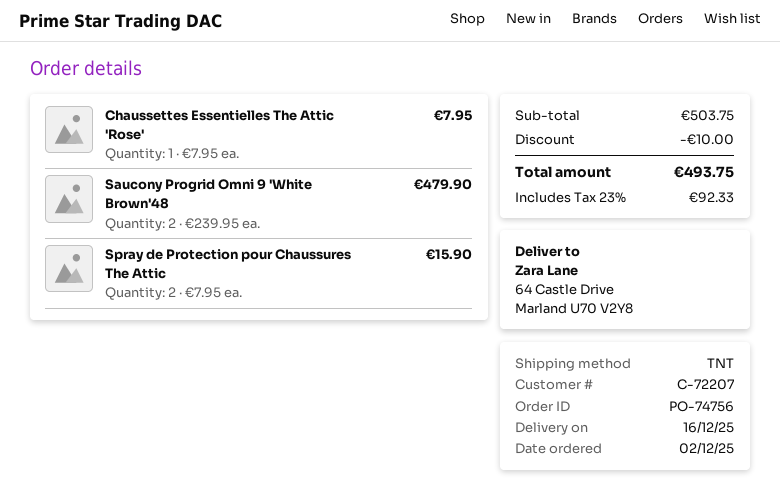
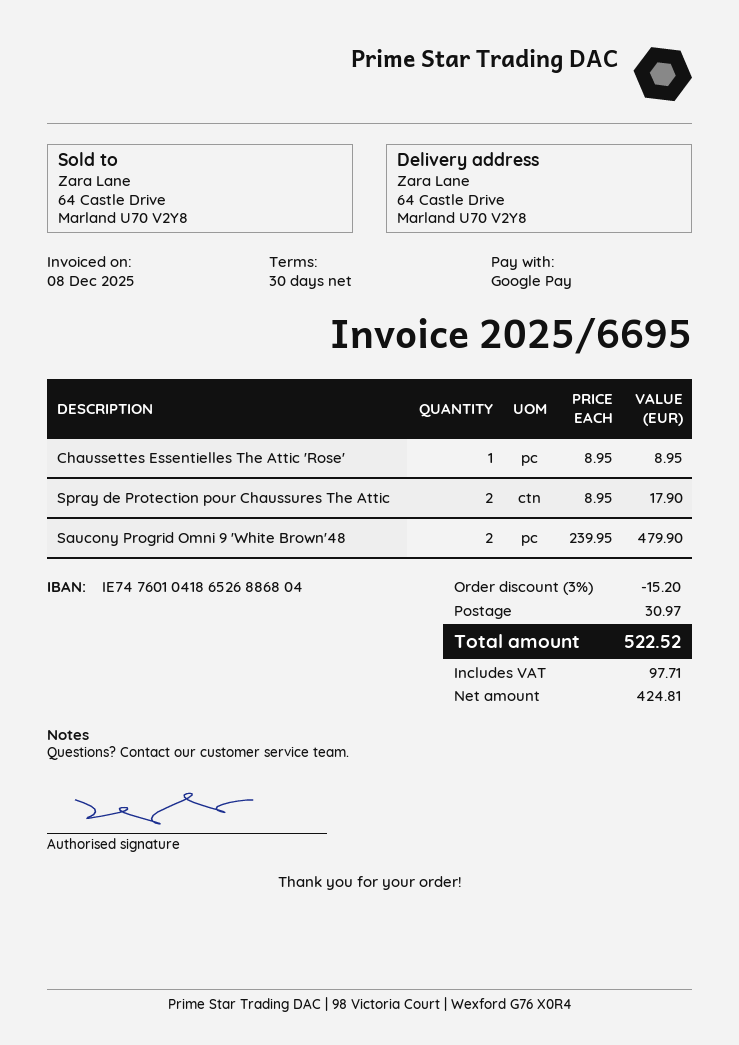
Chaussettes Essentielles The Attic 'Rose': 1 x 7.95 = 7.95 -> 1 x 8.95 = 8.95
Spray de Protection pour Chaussures The Attic: 2 x 7.95 = 15.90 -> 2 x 8.95 = 17.90
discount: 10.00 -> 15.20
shipping: none -> 30.97
tax: 92.33 -> 97.71
total: 493.75 -> 522.52

